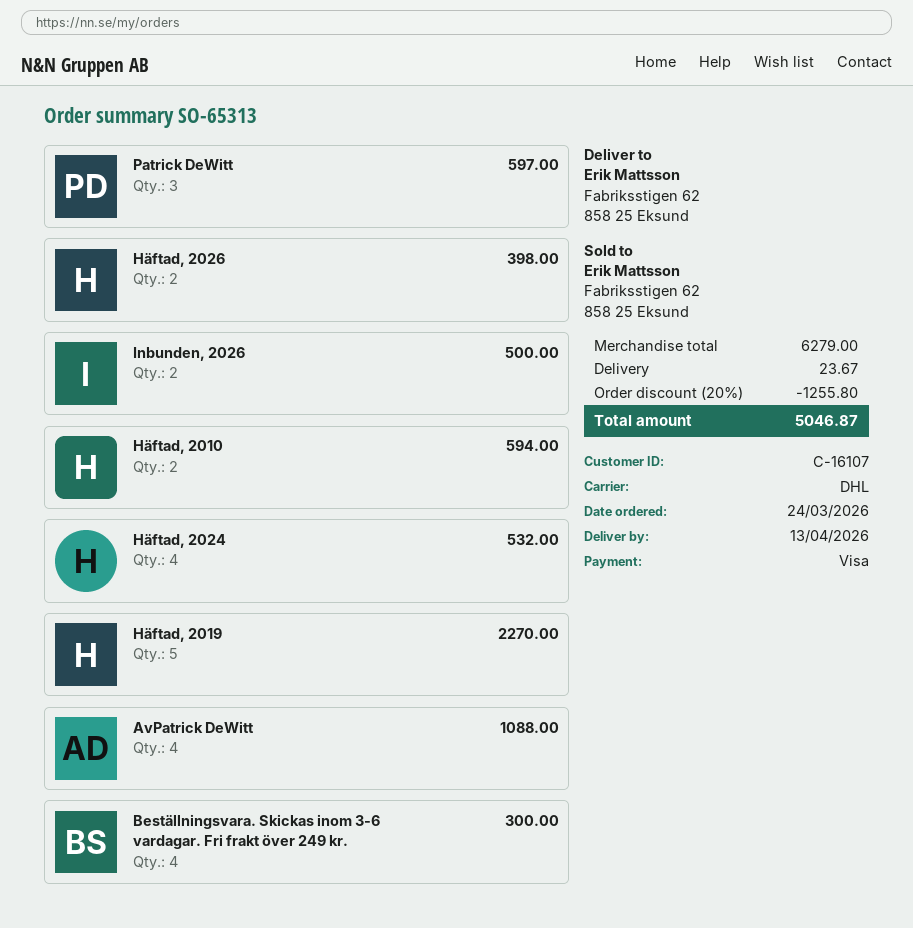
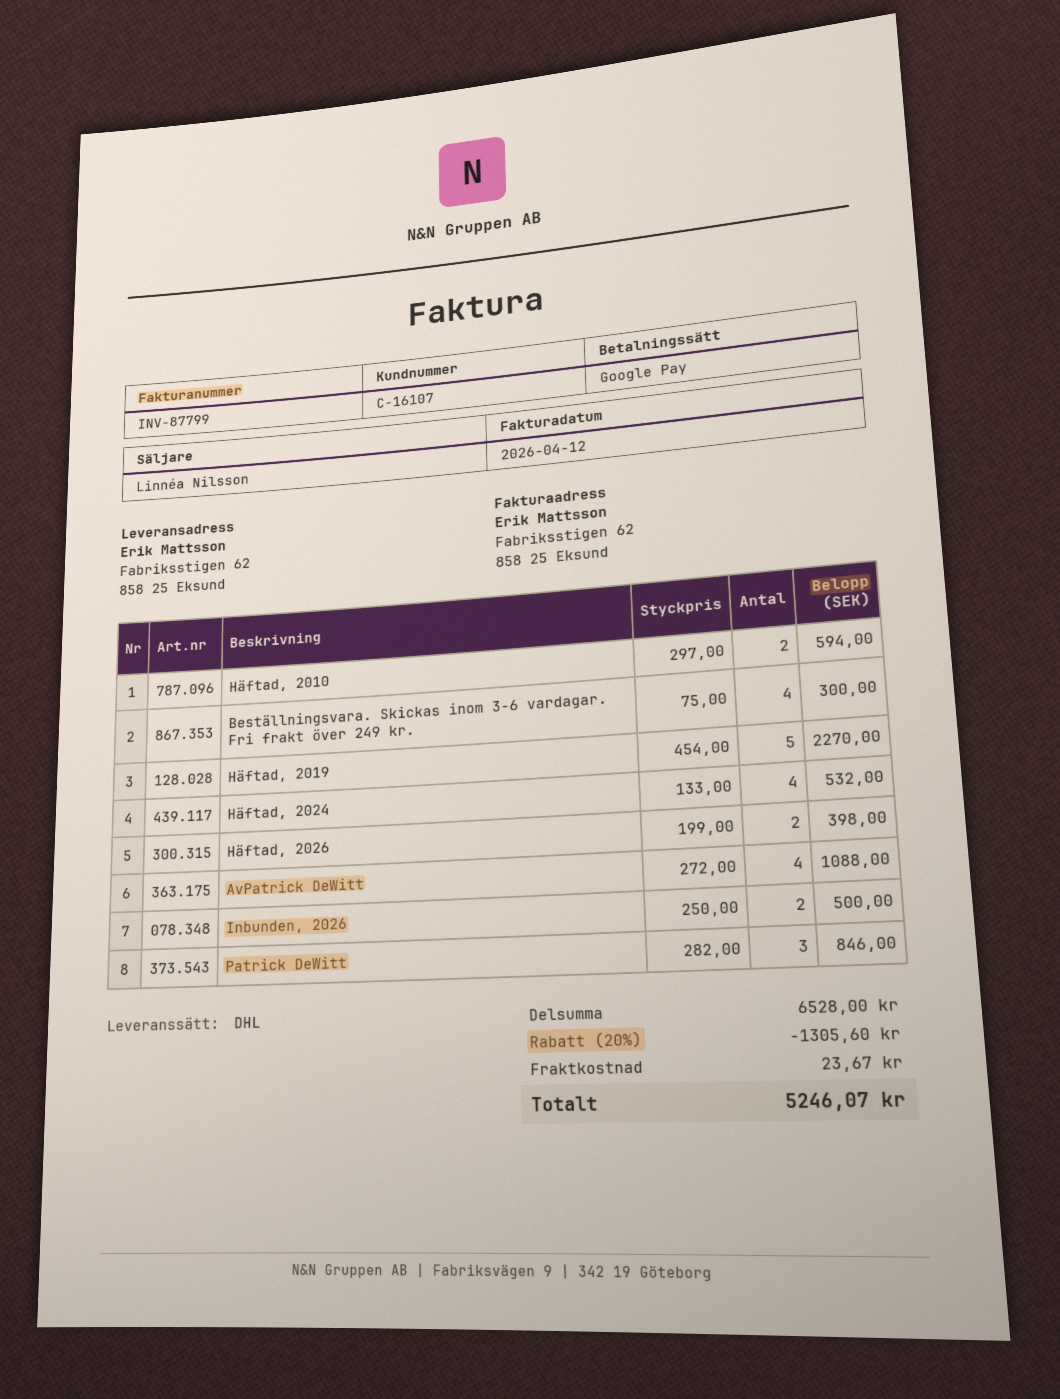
payment method: Visa -> Google Pay
Patrick DeWitt: 3 for 597.00 -> 3 for 846.00
subtotal: 6279.00 -> 6528.00
discount: 20% = 1255.80 -> 20% = 1305.60
total: 5046.87 -> 5246.07

